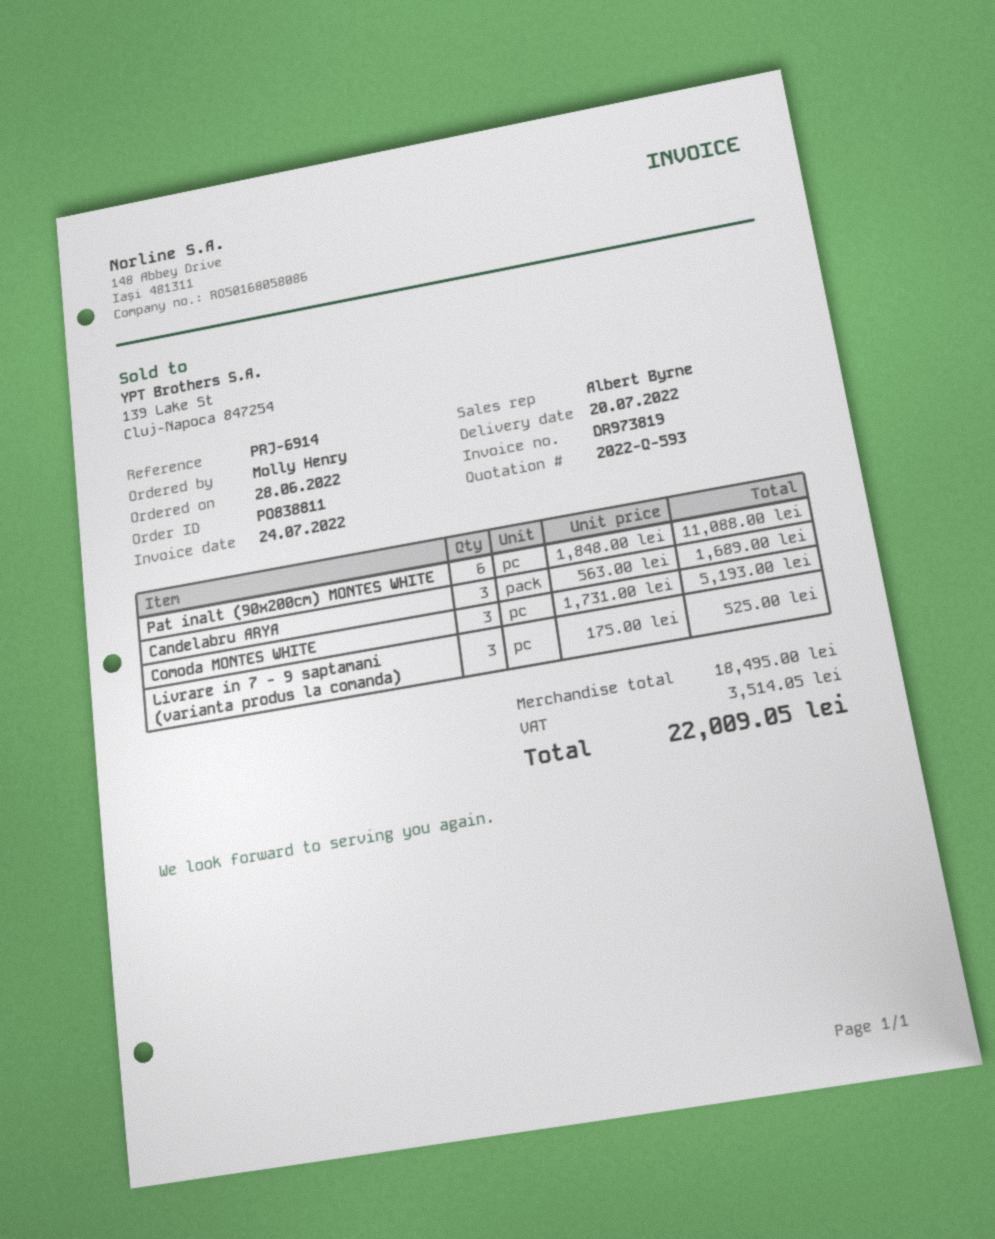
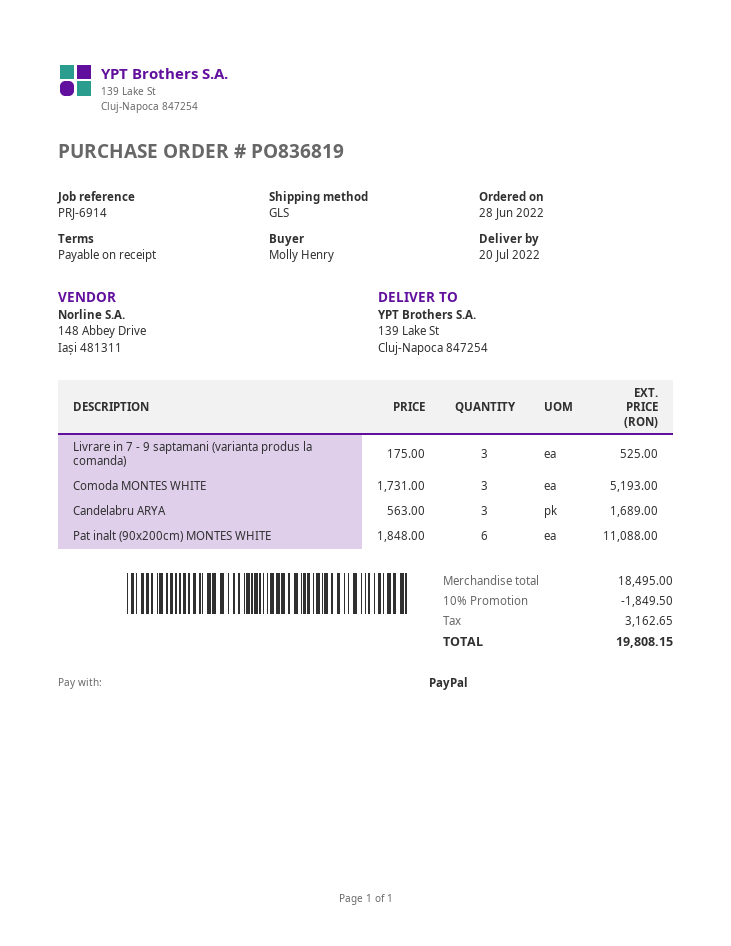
order number: PO838811 -> PO836819
discount: none -> 10% = 1849.50
tax: 3514.05 -> 3162.65
total: 22009.05 -> 19808.15

